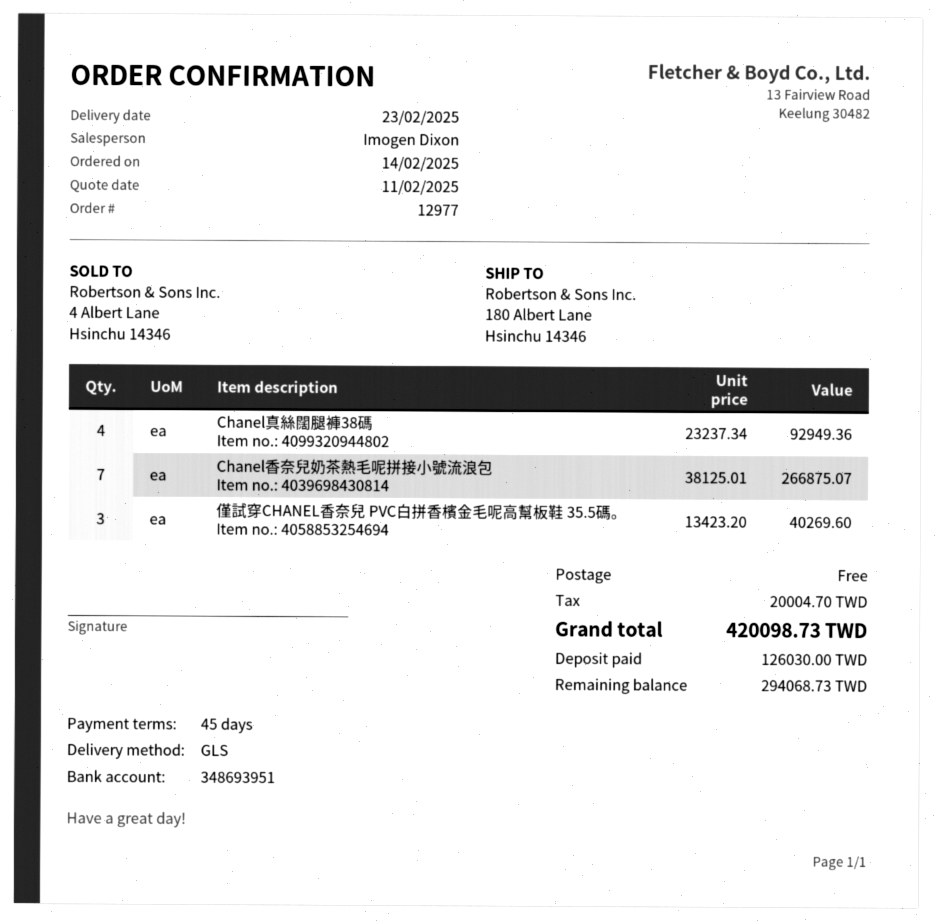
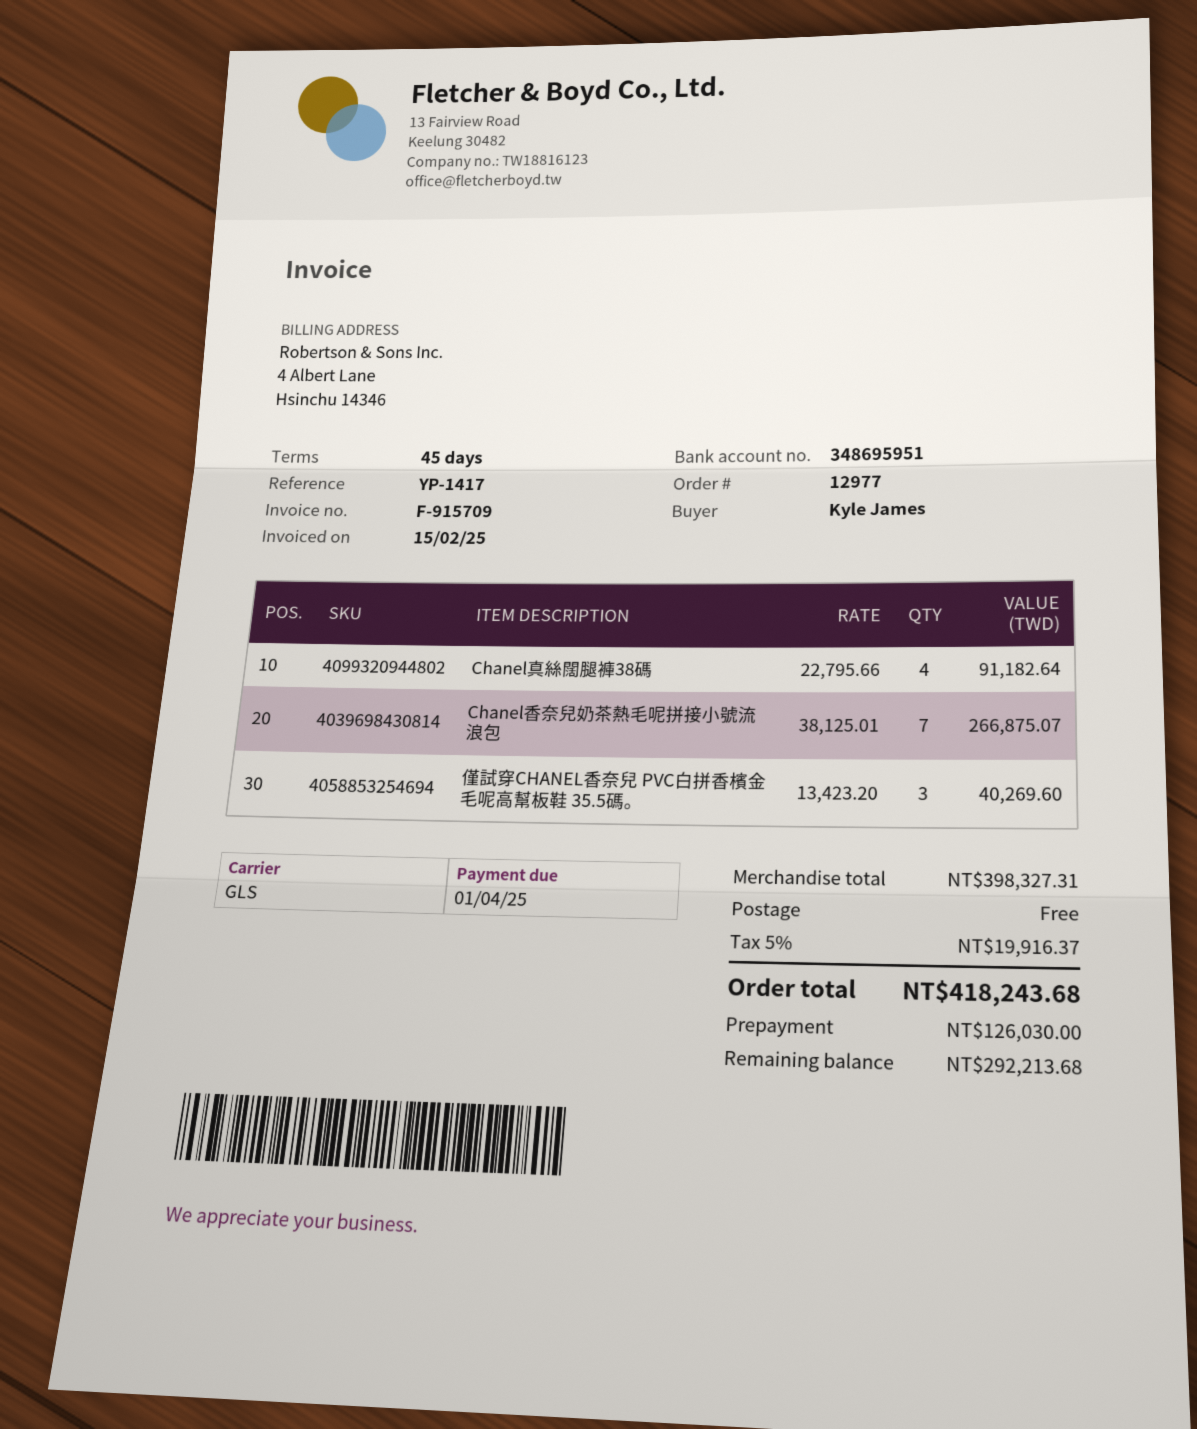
bank account: 348693951 -> 348695951
Chanel真絲闊腿褲38碼: 4 x 23237.34 = 92949.36 -> 4 x 22795.66 = 91182.64
tax: 20004.70 -> 19916.37
total: 420098.73 -> 418243.68
balance: 294068.73 -> 292213.68

